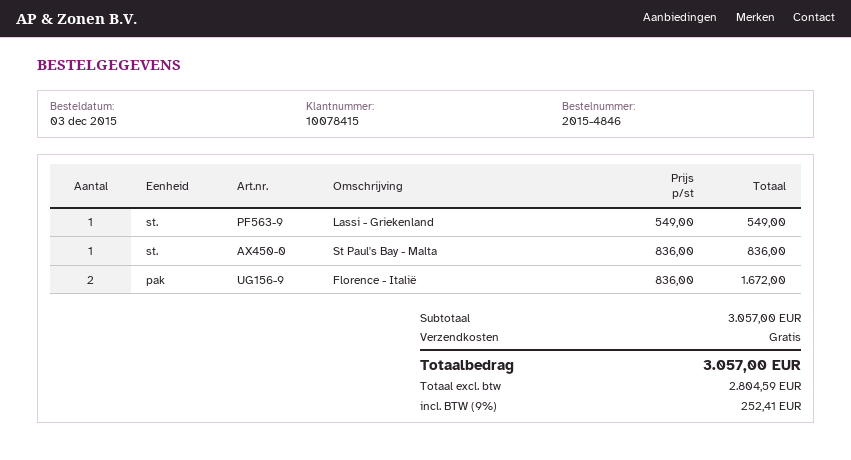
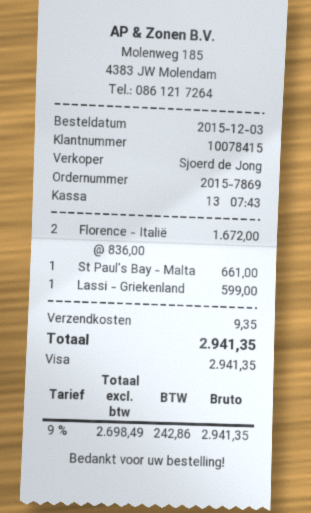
order number: 2015-4846 -> 2015-7869
Lassi - Griekenland: 1 x 549.00 = 549.00 -> 1 x 599.00 = 599.00
St Paul's Bay - Malta: 1 x 836.00 = 836.00 -> 1 x 661.00 = 661.00
shipping: 0.00 -> 9.35
net: 2804.59 -> 2698.49
tax: 9% = 252.41 -> 9% = 242.86
total: 3057.00 -> 2941.35

